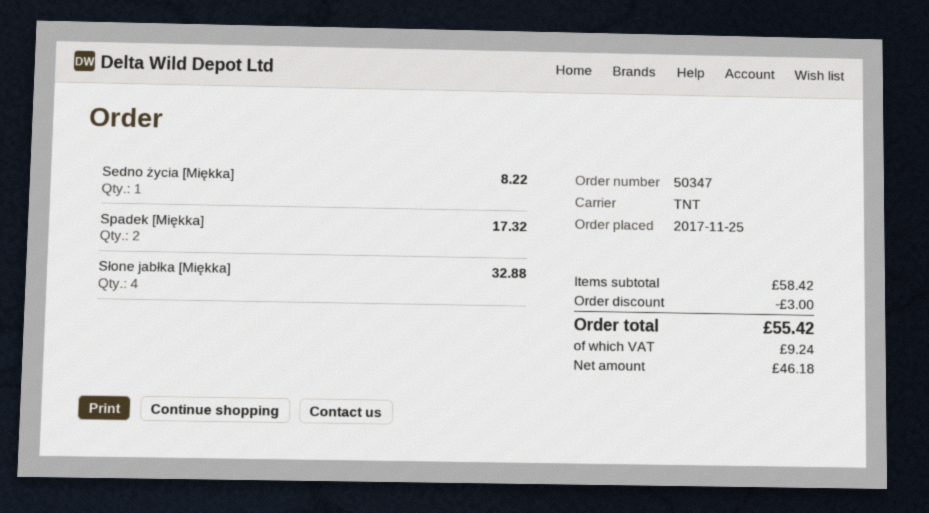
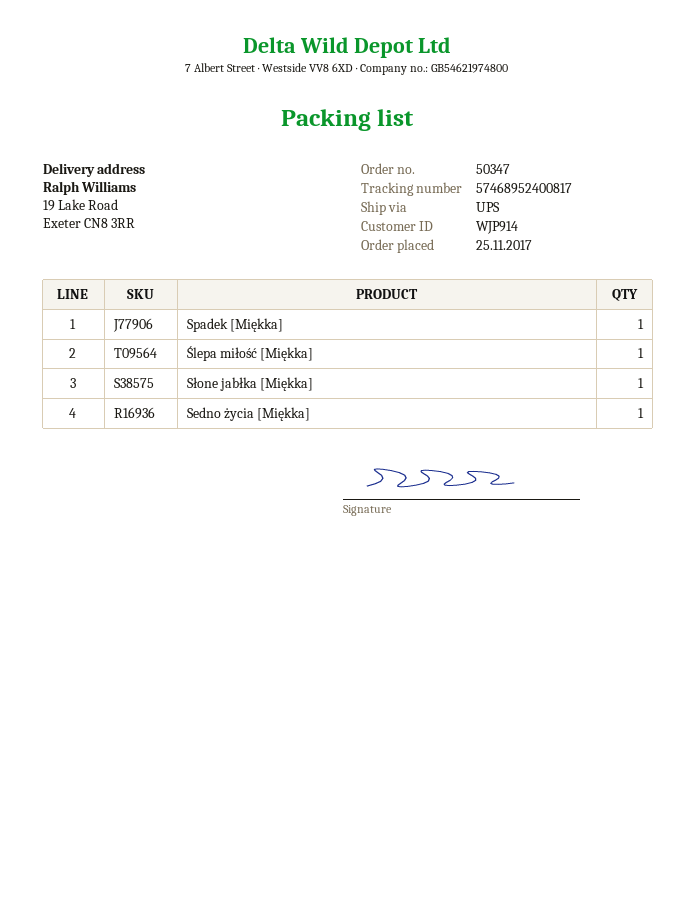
shipping method: TNT -> UPS
Spadek [Miękka]: 2 -> 1
Słone jabłka [Miękka]: 4 -> 1
Ślepa miłość [Miękka]: none -> 1

